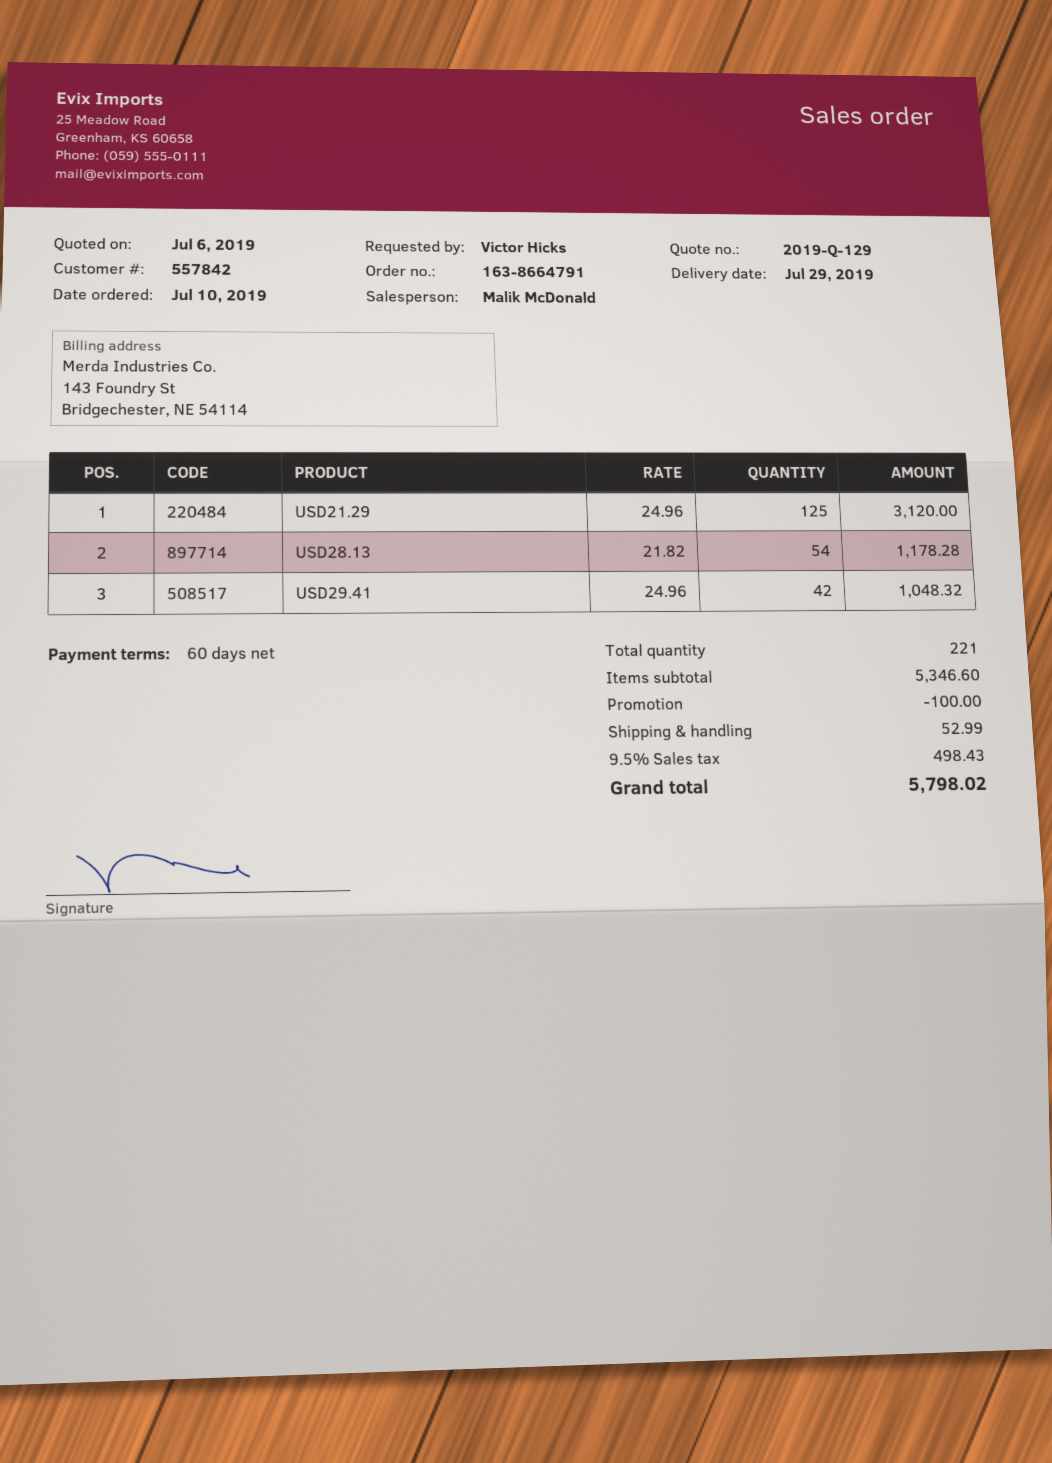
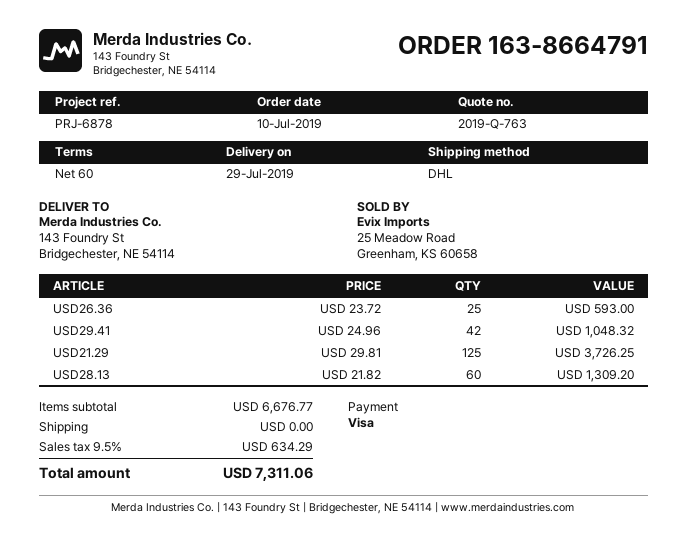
quote number: 2019-Q-129 -> 2019-Q-763
USD21.29: 125 x 24.96 = 3120.00 -> 125 x 29.81 = 3726.25
USD28.13: 54 x 21.82 = 1178.28 -> 60 x 21.82 = 1309.20
USD26.36: none -> 25 x 23.72 = 593.00
subtotal: 5346.60 -> 6676.77
discount: 100.00 -> none
shipping: 52.99 -> 0.00
tax: 9.5% = 498.43 -> 9.5% = 634.29
total: 5798.02 -> 7311.06

